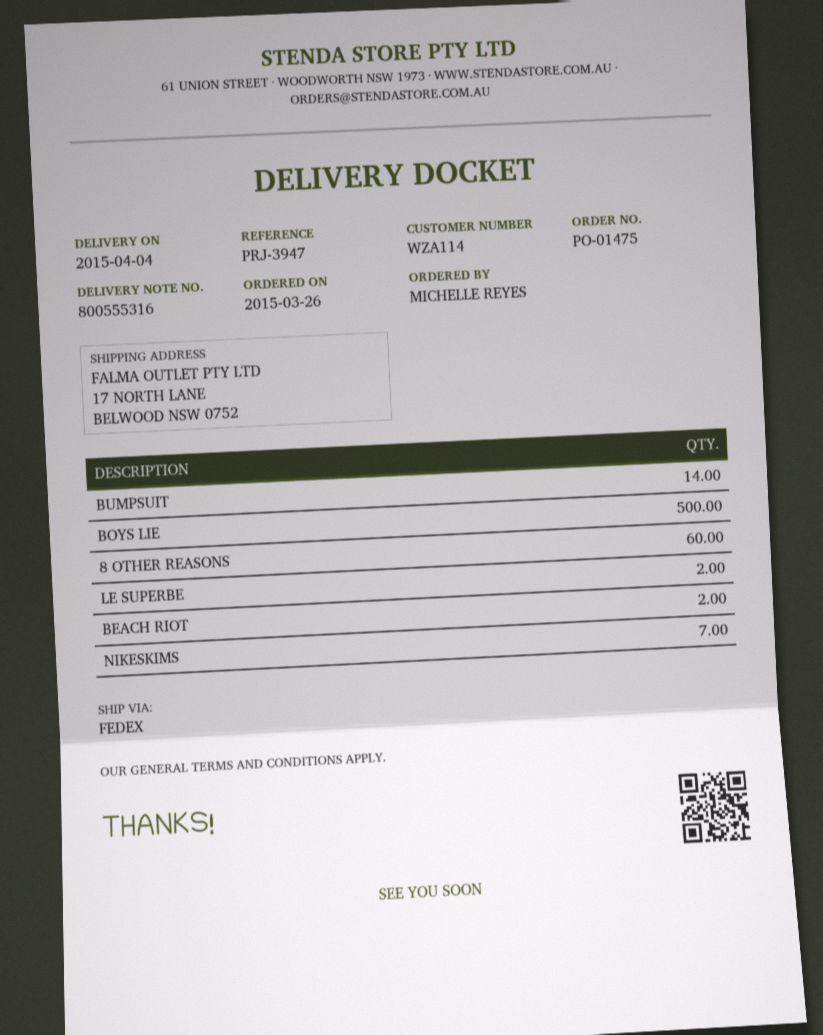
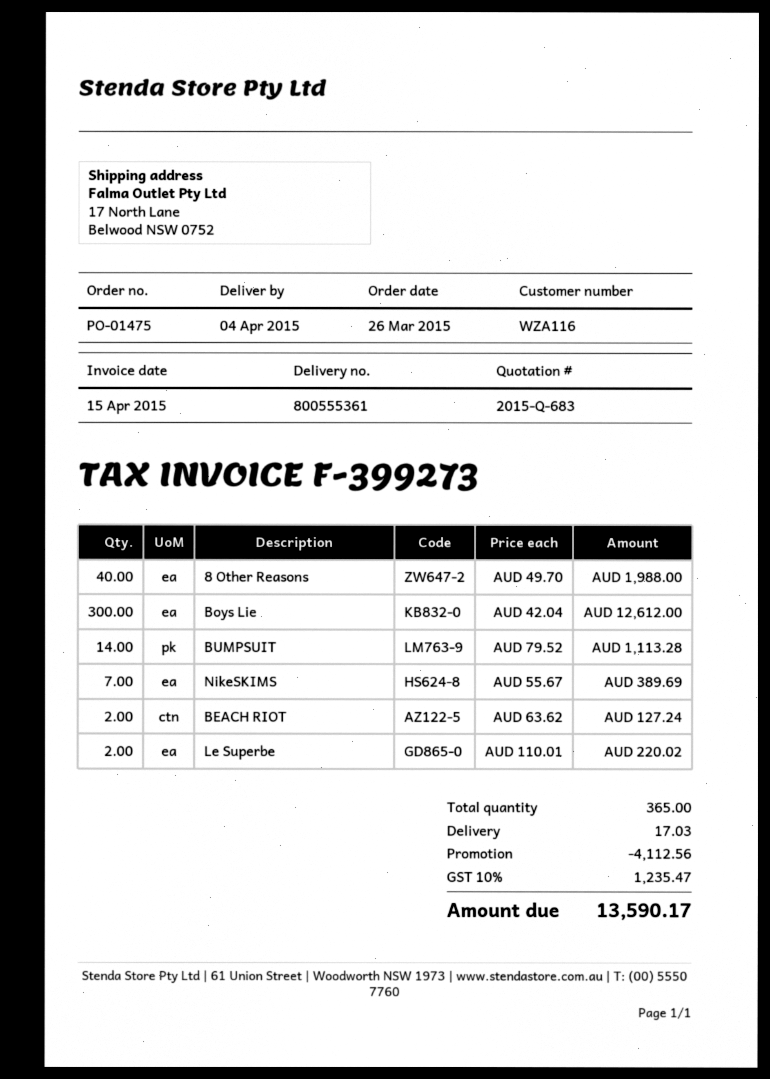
delivery note number: 800555316 -> 800555361
customer number: WZA114 -> WZA116
BOYS LIE: 500 -> 300
8 OTHER REASONS: 60 -> 40

